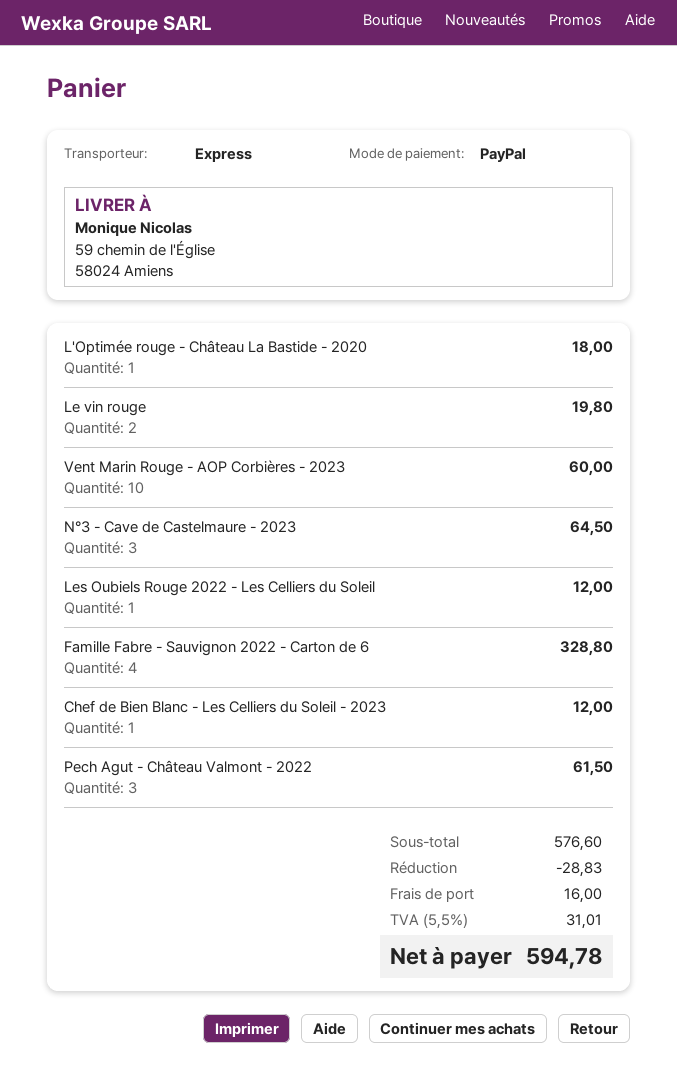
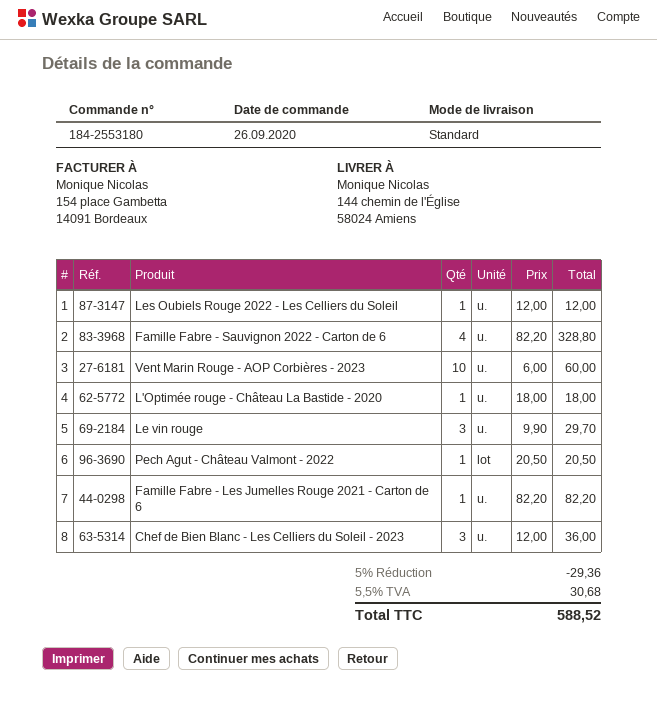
shipping method: express -> standard
ship to: 59 chemin de l'Église, 58024 Amiens -> 144 chemin de l'Église, 58024 Amiens
Le vin rouge: 2 for 19.80 -> 3 for 29.70
N°3 - Cave de Castelmaure - 2023: 3 for 64.50 -> none
Chef de Bien Blanc - Les Celliers du Soleil - 2023: 1 for 12.00 -> 3 for 36.00
Pech Agut - Château Valmont - 2022: 3 for 61.50 -> 1 for 20.50
Famille Fabre - Les Jumelles Rouge 2021 - Carton de 6: none -> 1 for 82.20
discount: 28.83 -> 29.36
shipping: 16.00 -> none
tax: 5.5% = 31.01 -> 5.5% = 30.68
total: 594.78 -> 588.52

